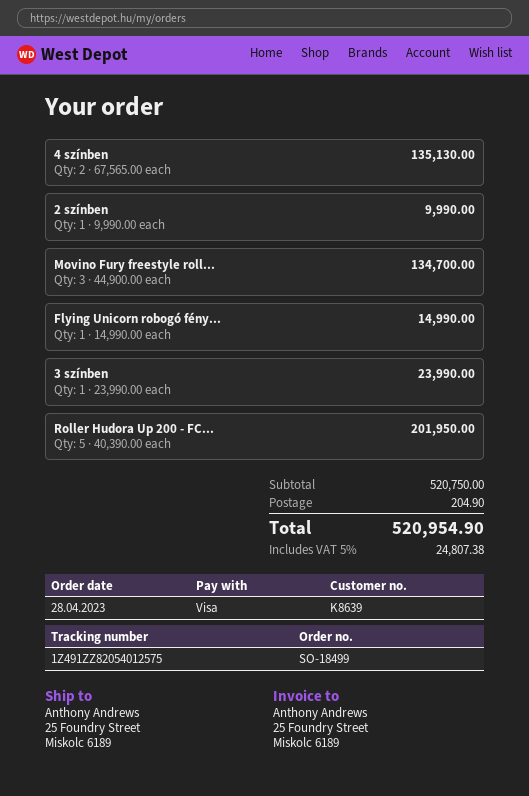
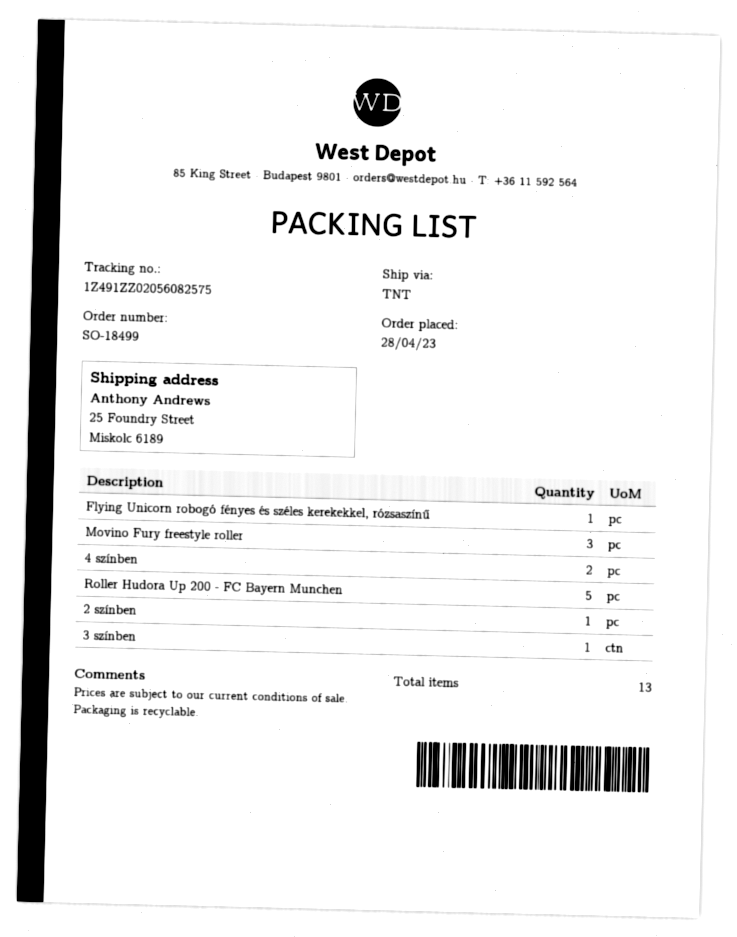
tracking number: 1Z491ZZ82054012575 -> 1Z491ZZ02056082575

